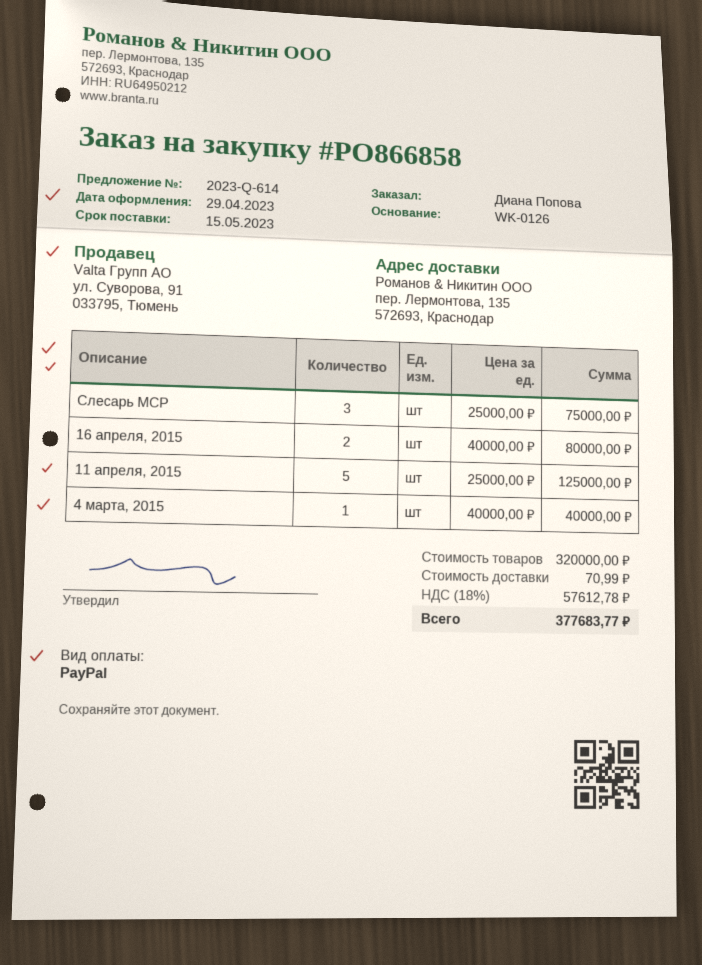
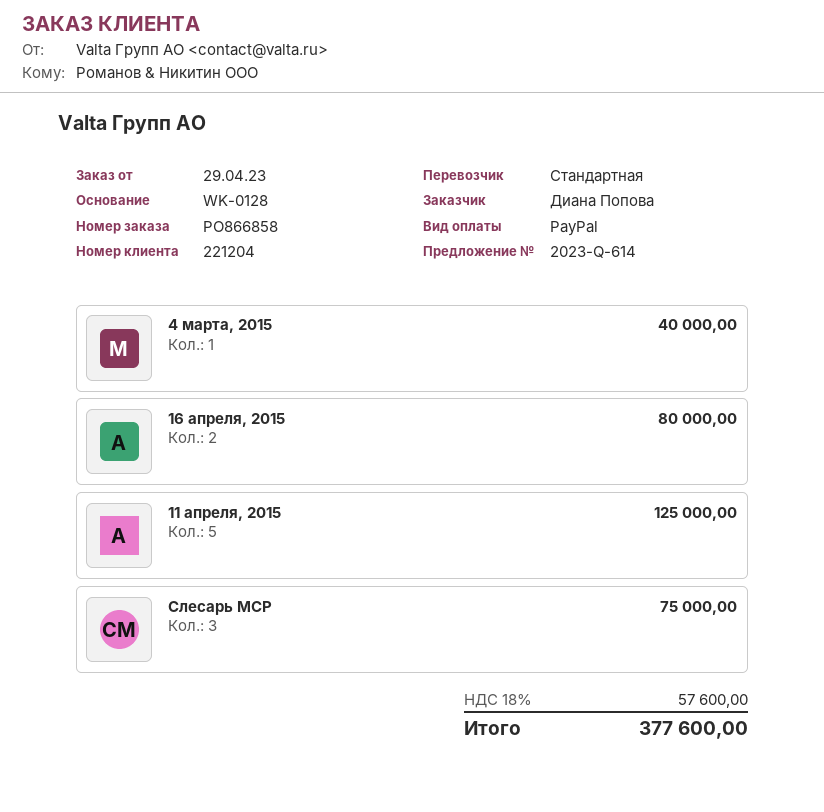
reference: WK-0126 -> WK-0128
shipping: 70.99 -> none
tax: 18% = 57612.78 -> 18% = 57600.00
total: 377683.77 -> 377600.00

